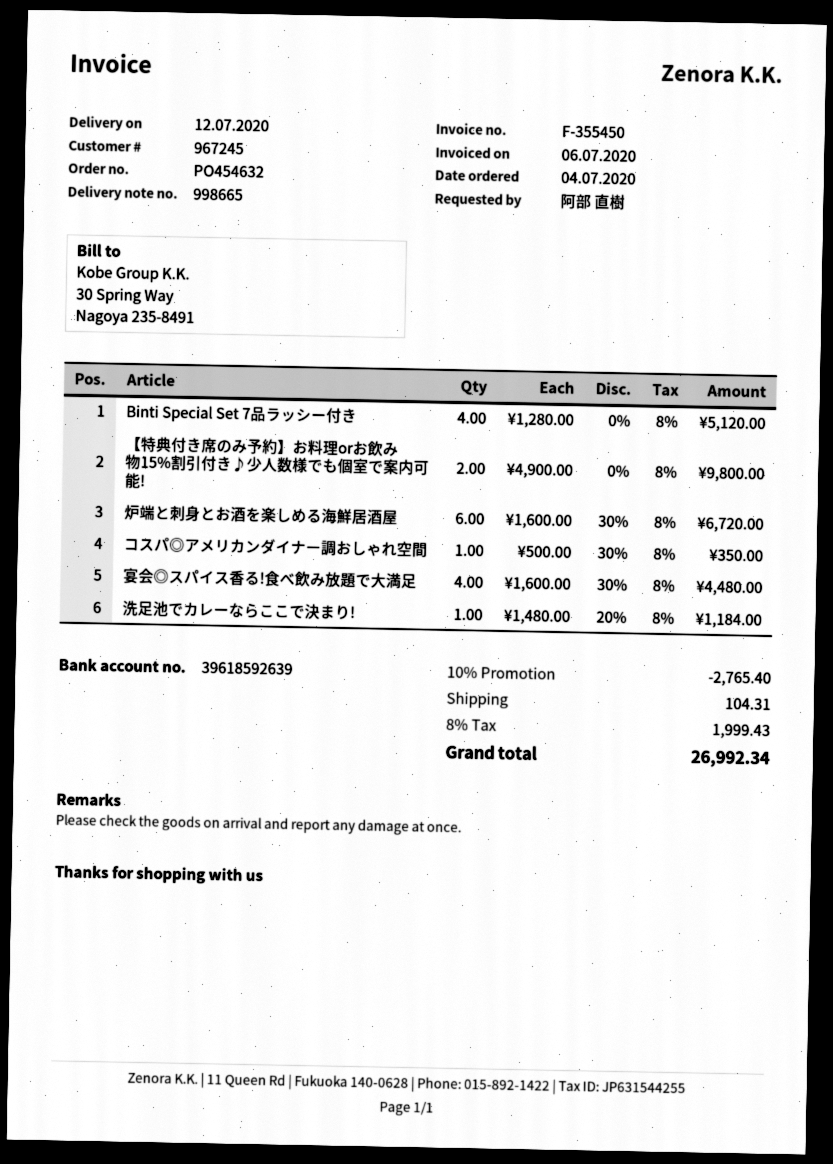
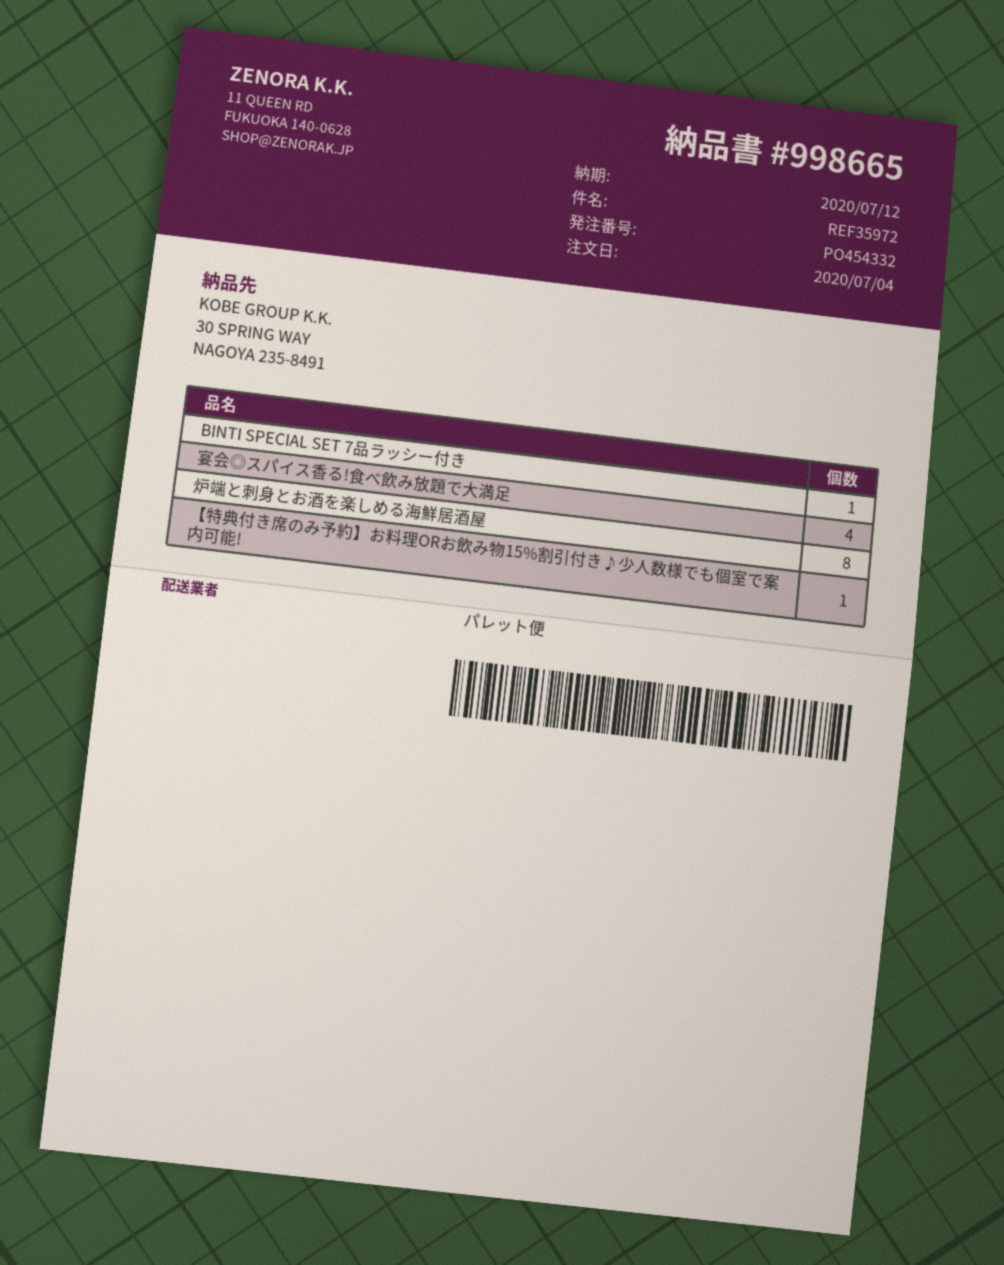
order number: PO454632 -> PO454332
Binti Special Set 7品ラッシー付き: 4 -> 1
【特典付き席のみ予約】お料理orお飲み物15%割引付き♪少人数様でも個室で案内可能!: 2 -> 1
炉端と刺身とお酒を楽しめる海鮮居酒屋: 6 -> 8
コスパ◎アメリカンダイナー調おしゃれ空間: 1 -> none
洗足池でカレーならここで決まり!: 1 -> none

